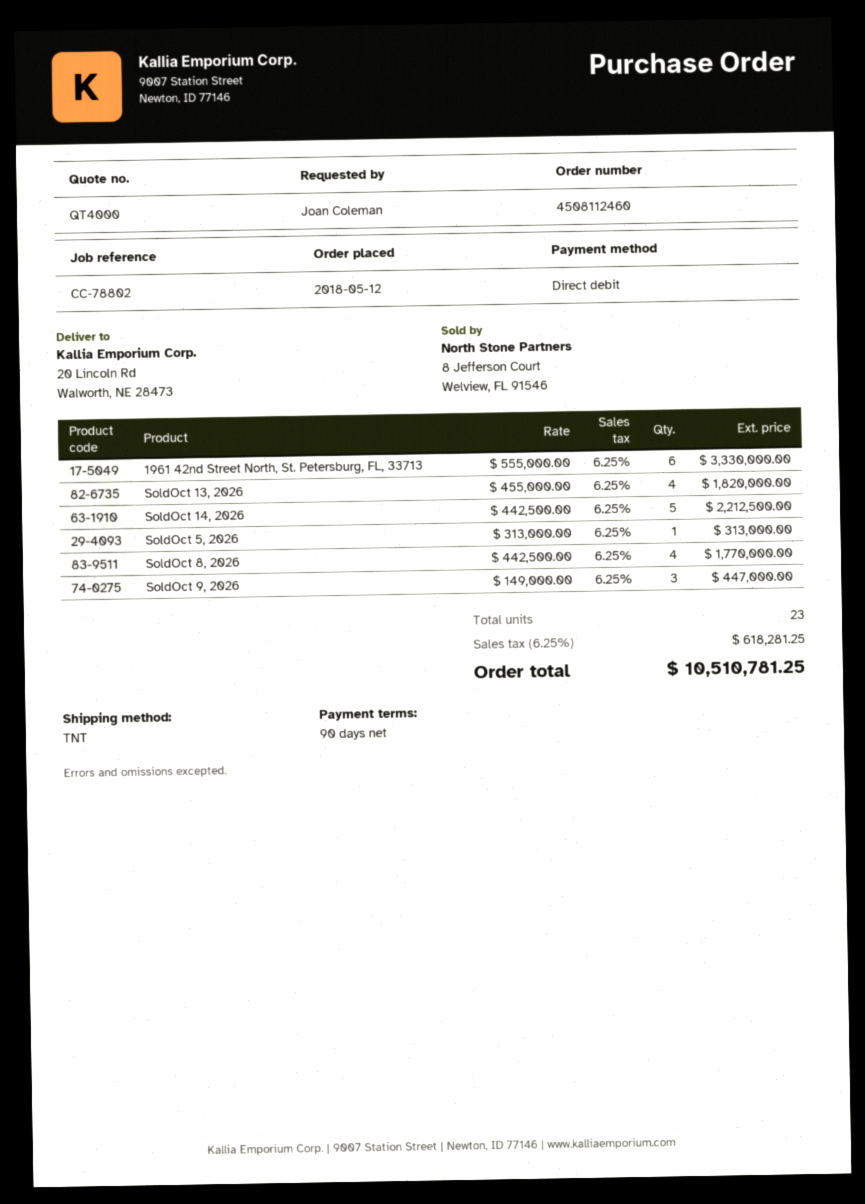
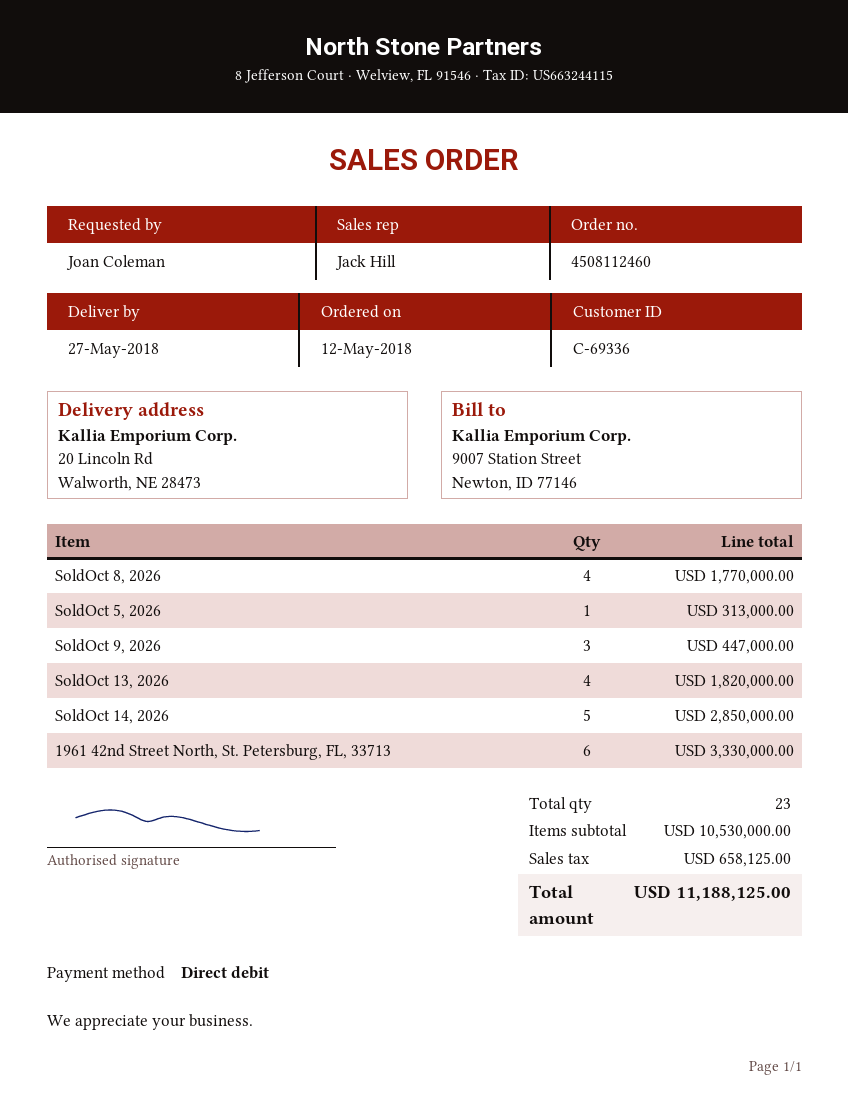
SoldOct 14, 2026: 5 for 2212500.00 -> 5 for 2850000.00
tax: 618281.25 -> 658125.00
total: 10510781.25 -> 11188125.00

